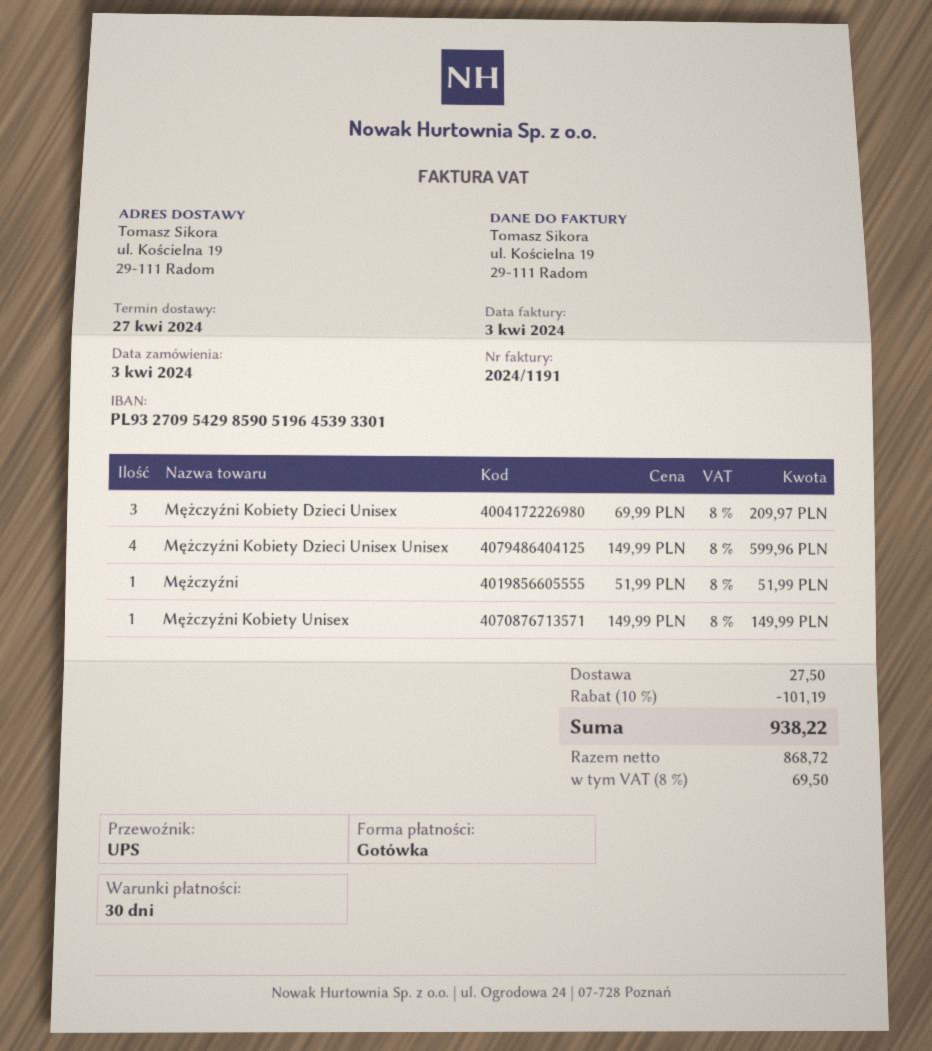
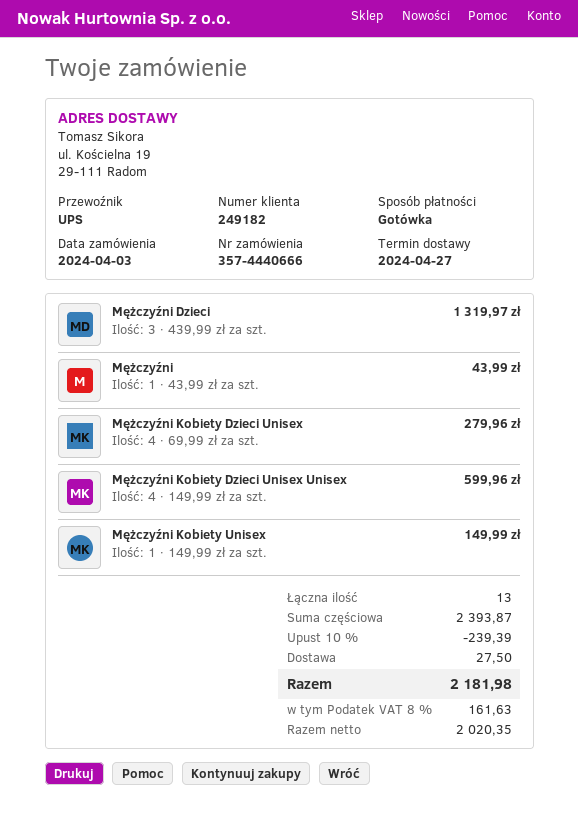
Mężczyźni Kobiety Dzieci Unisex: 3 x 69.99 = 209.97 -> 4 x 69.99 = 279.96
Mężczyźni: 1 x 51.99 = 51.99 -> 1 x 43.99 = 43.99
Mężczyźni Dzieci: none -> 3 x 439.99 = 1319.97
discount: 10% = 101.19 -> 10% = 239.39
net: 868.72 -> 2020.35
tax: 8% = 69.50 -> 8% = 161.63
total: 938.22 -> 2181.98

